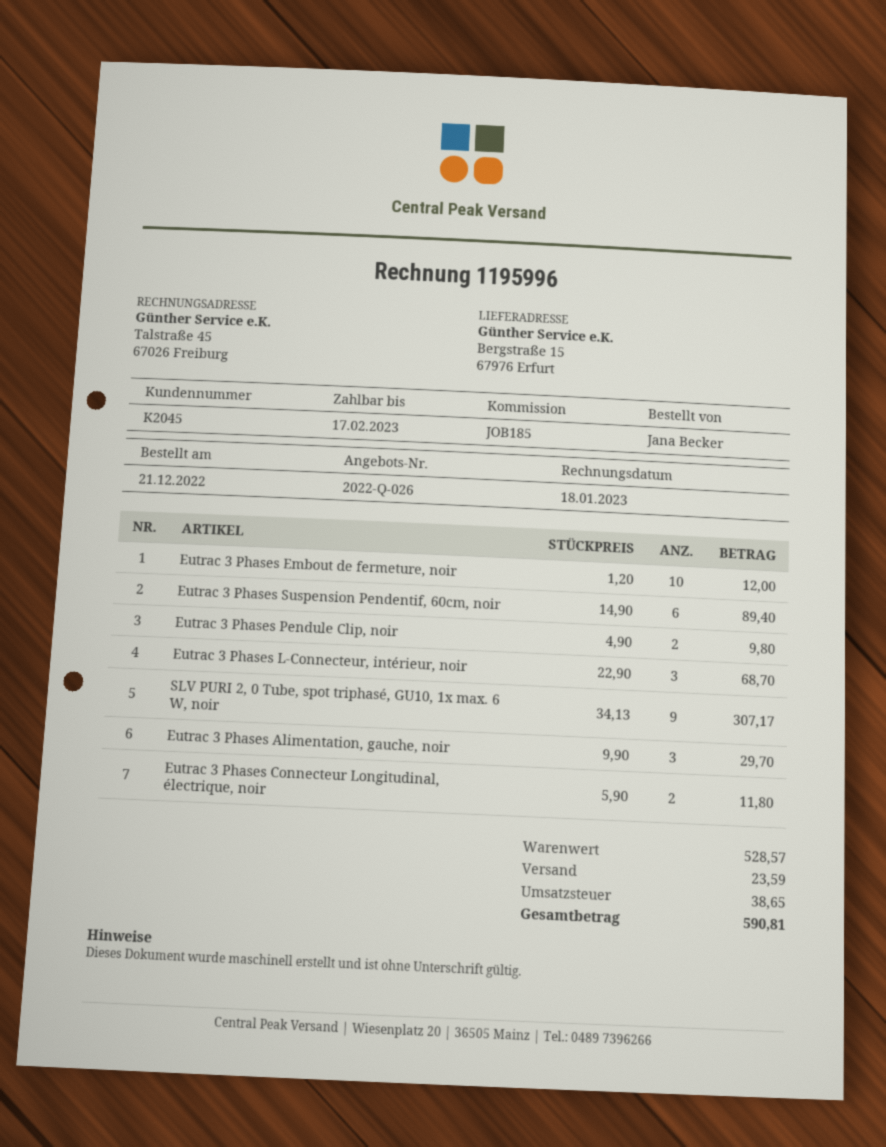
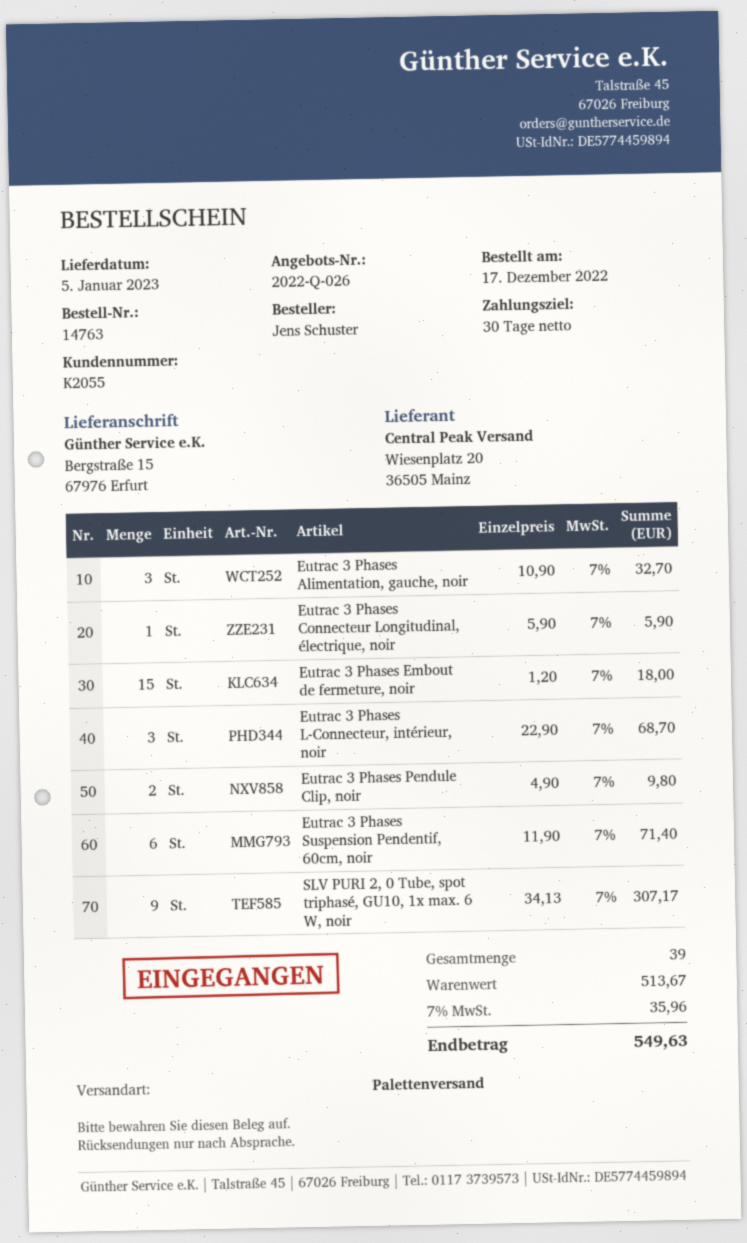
order date: 2022-12-21 -> 2022-12-17
customer number: K2045 -> K2055
ordered by: Jana Becker -> Jens Schuster
Eutrac 3 Phases Embout de fermeture, noir: 10 x 1.20 = 12.00 -> 15 x 1.20 = 18.00
Eutrac 3 Phases Suspension Pendentif, 60cm, noir: 6 x 14.90 = 89.40 -> 6 x 11.90 = 71.40
Eutrac 3 Phases Alimentation, gauche, noir: 3 x 9.90 = 29.70 -> 3 x 10.90 = 32.70
Eutrac 3 Phases Connecteur Longitudinal, électrique, noir: 2 x 5.90 = 11.80 -> 1 x 5.90 = 5.90
subtotal: 528.57 -> 513.67
shipping: 23.59 -> none
tax: 38.65 -> 35.96
total: 590.81 -> 549.63

